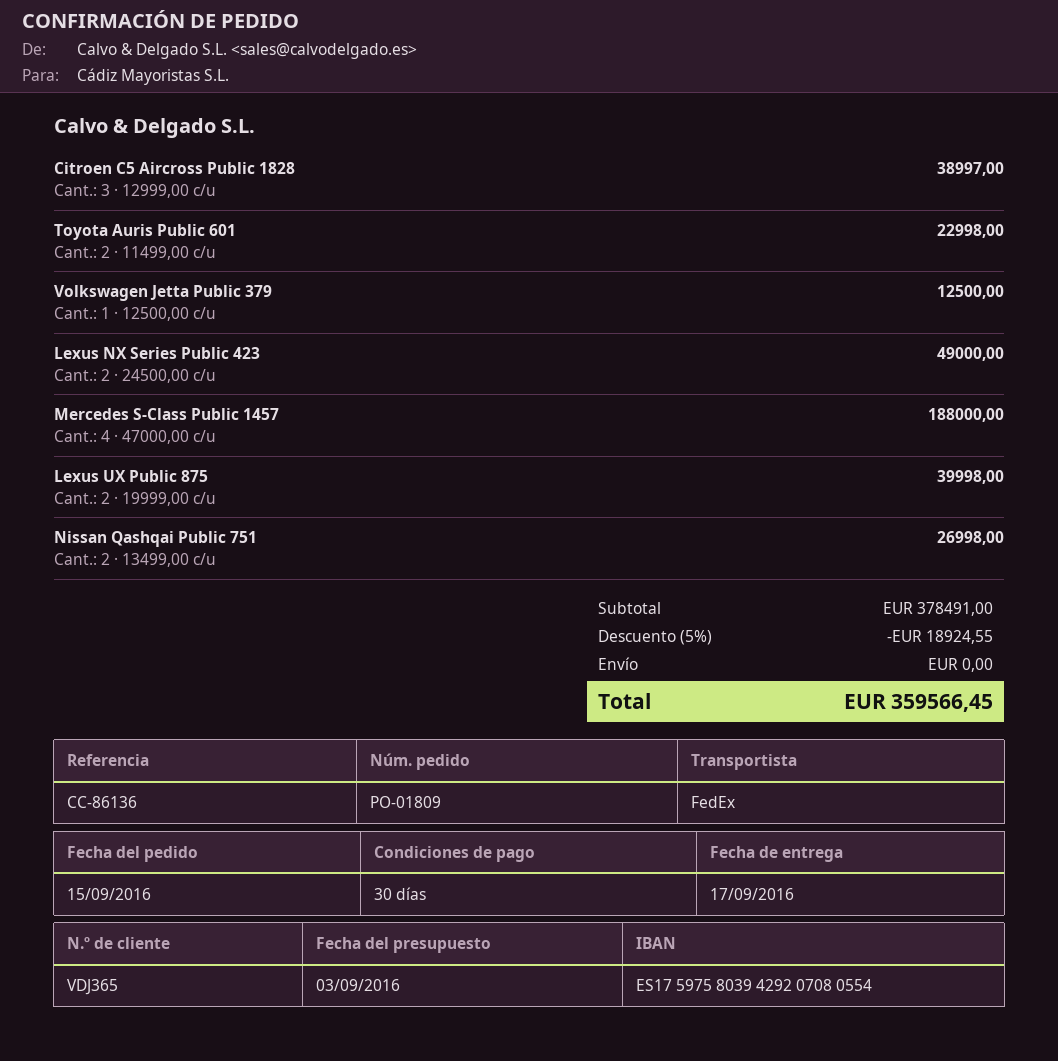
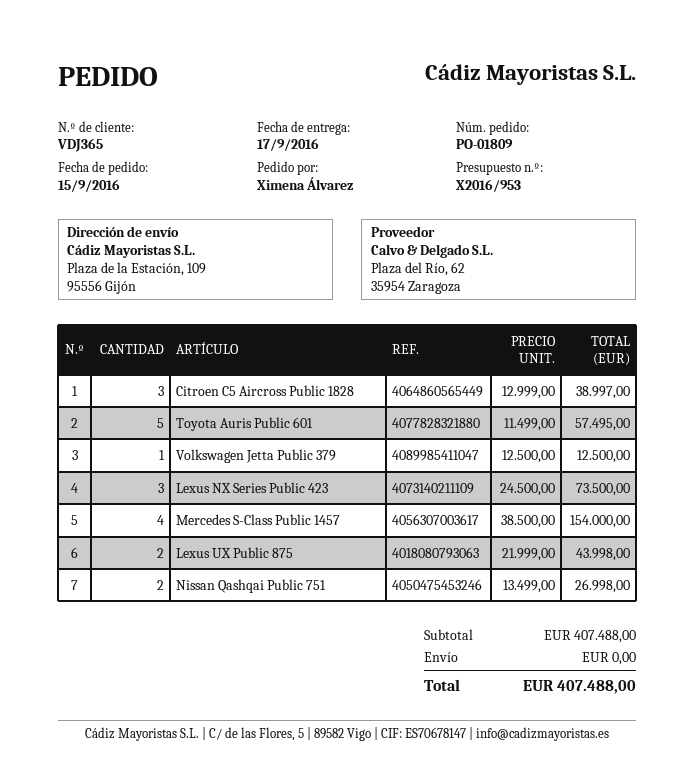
Toyota Auris Public 601: 2 x 11499.00 = 22998.00 -> 5 x 11499.00 = 57495.00
Lexus NX Series Public 423: 2 x 24500.00 = 49000.00 -> 3 x 24500.00 = 73500.00
Mercedes S-Class Public 1457: 4 x 47000.00 = 188000.00 -> 4 x 38500.00 = 154000.00
Lexus UX Public 875: 2 x 19999.00 = 39998.00 -> 2 x 21999.00 = 43998.00
subtotal: 378491.00 -> 407488.00
discount: 5% = 18924.55 -> none
total: 359566.45 -> 407488.00

